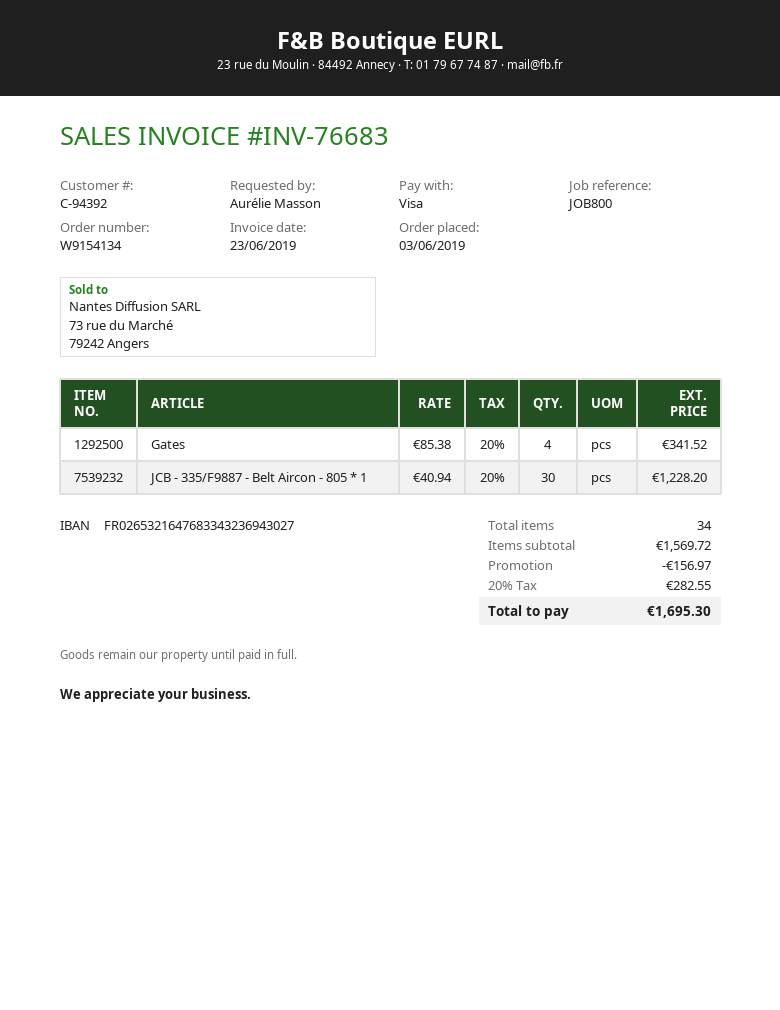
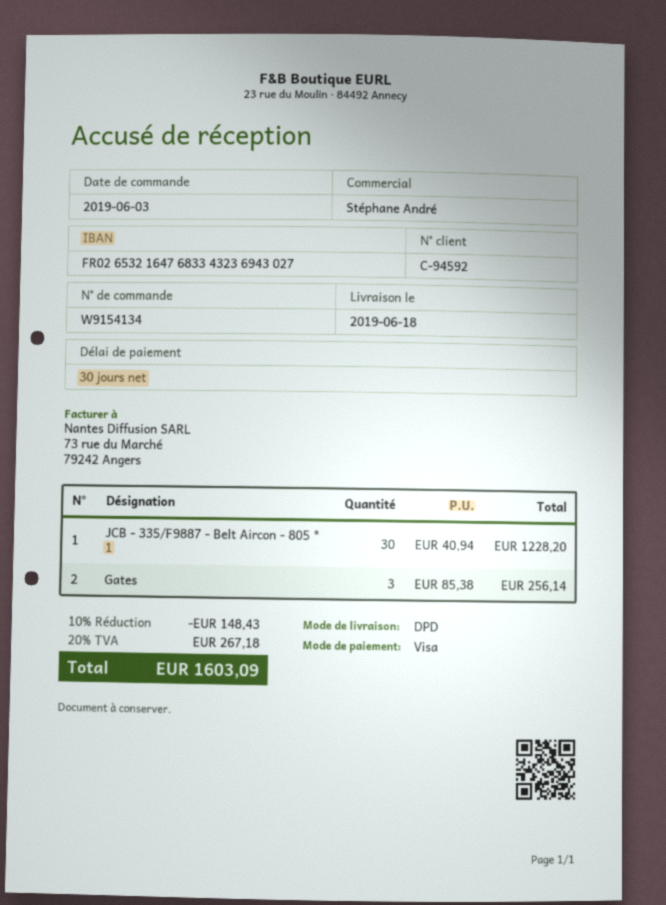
customer number: C-94392 -> C-94592
Gates: 4 x 85.38 = 341.52 -> 3 x 85.38 = 256.14
discount: 156.97 -> 148.43
tax: 20% = 282.55 -> 20% = 267.18
total: 1695.30 -> 1603.09

